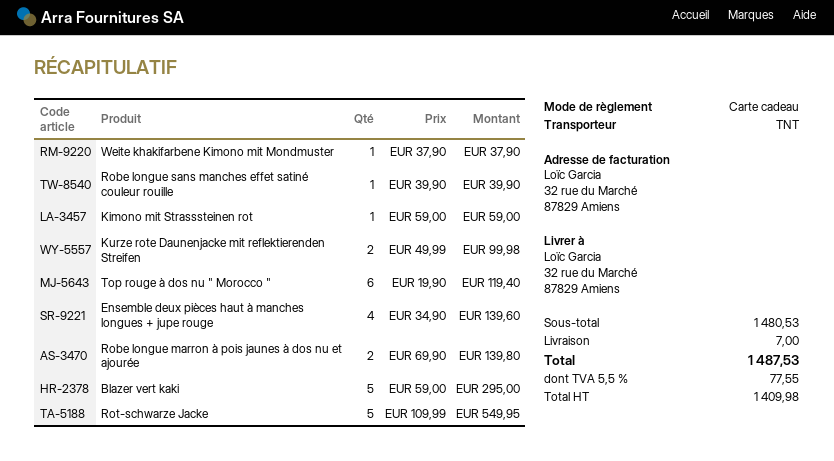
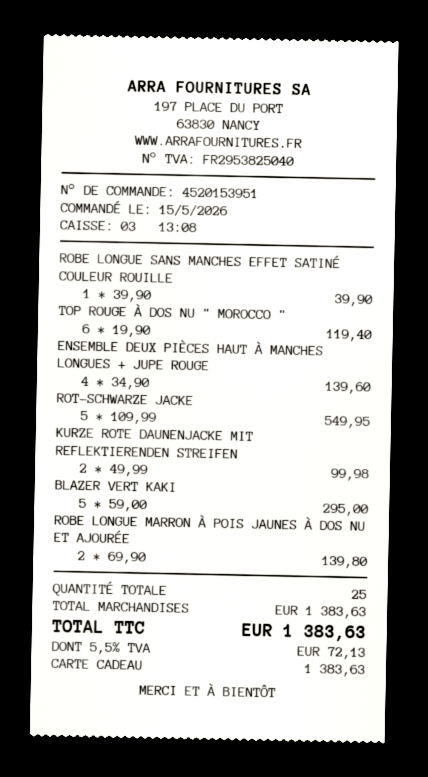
Weite khakifarbene Kimono mit Mondmuster: 1 x 37.90 = 37.90 -> none
Kimono mit Strasssteinen rot: 1 x 59.00 = 59.00 -> none
subtotal: 1480.53 -> 1383.63
shipping: 7.00 -> none
tax: 5.5% = 77.55 -> 5.5% = 72.13
total: 1487.53 -> 1383.63

